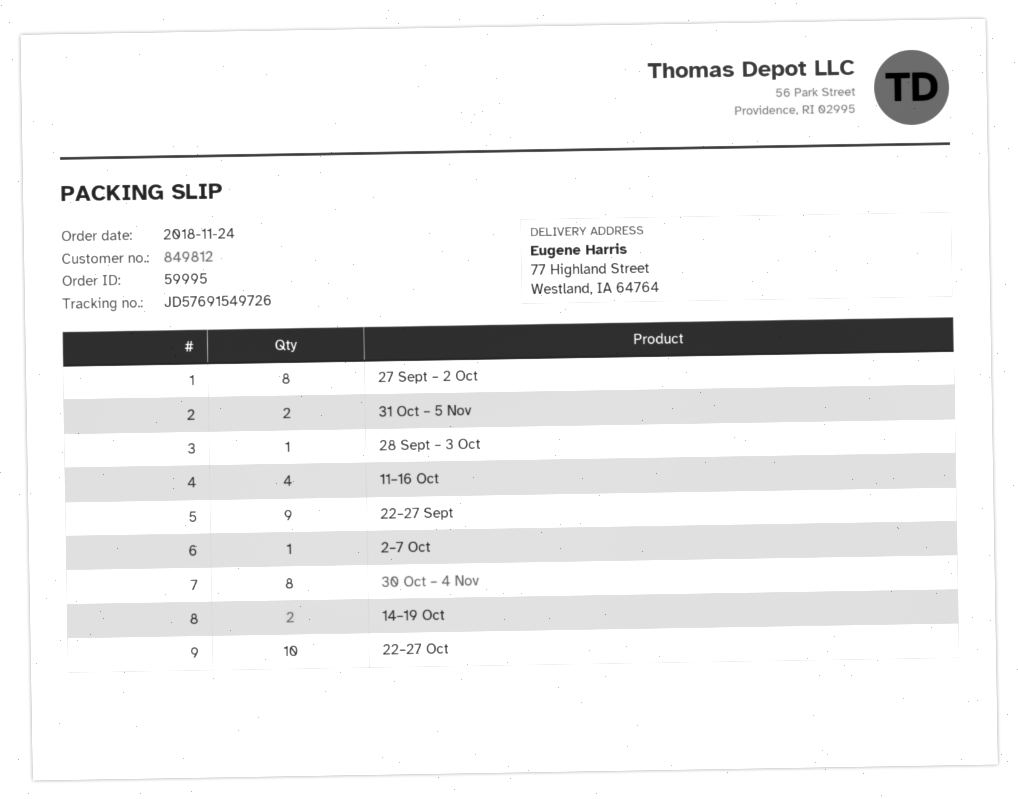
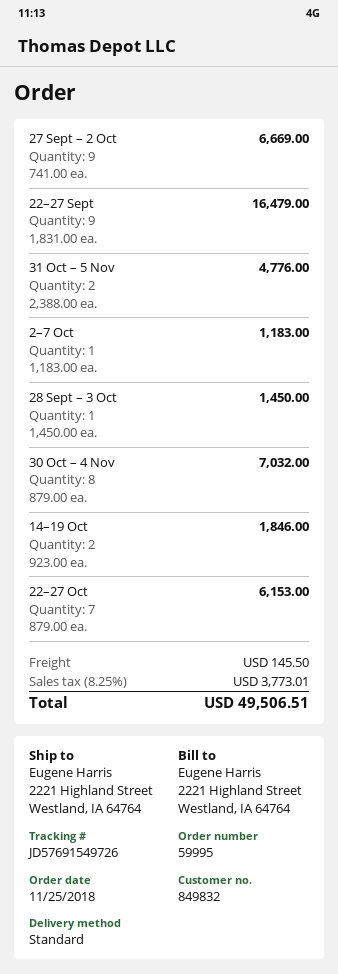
order date: 2018-11-24 -> 2018-11-25
customer number: 849812 -> 849832
ship to: 77 Highland Street, Westland, IA 64764 -> 2221 Highland Street, Westland, IA 64764
27 Sept – 2 Oct: 8 -> 9
11–16 Oct: 4 -> none
22–27 Oct: 10 -> 7

